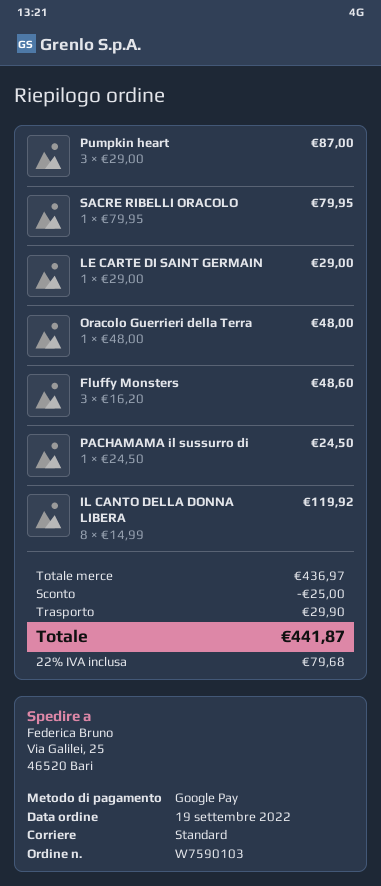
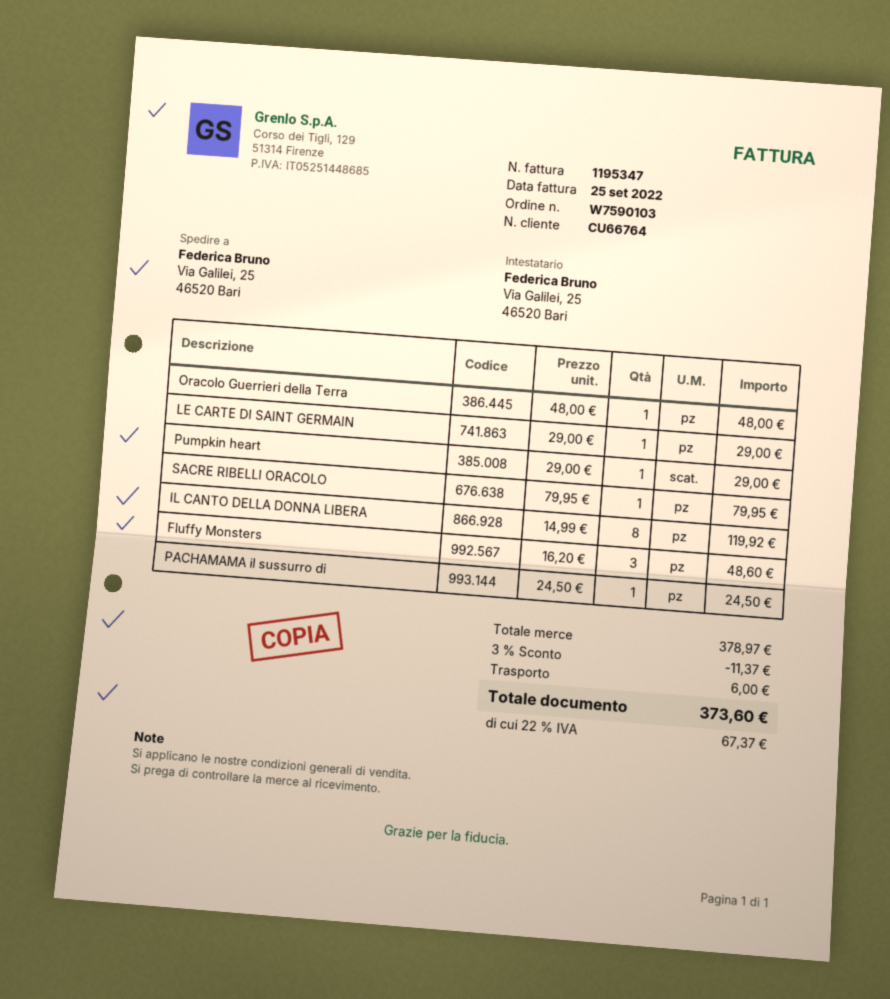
Pumpkin heart: 3 x 29.00 = 87.00 -> 1 x 29.00 = 29.00
subtotal: 436.97 -> 378.97
discount: 25.00 -> 11.37
shipping: 29.90 -> 6.00
tax: 22% = 79.68 -> 22% = 67.37
total: 441.87 -> 373.60

